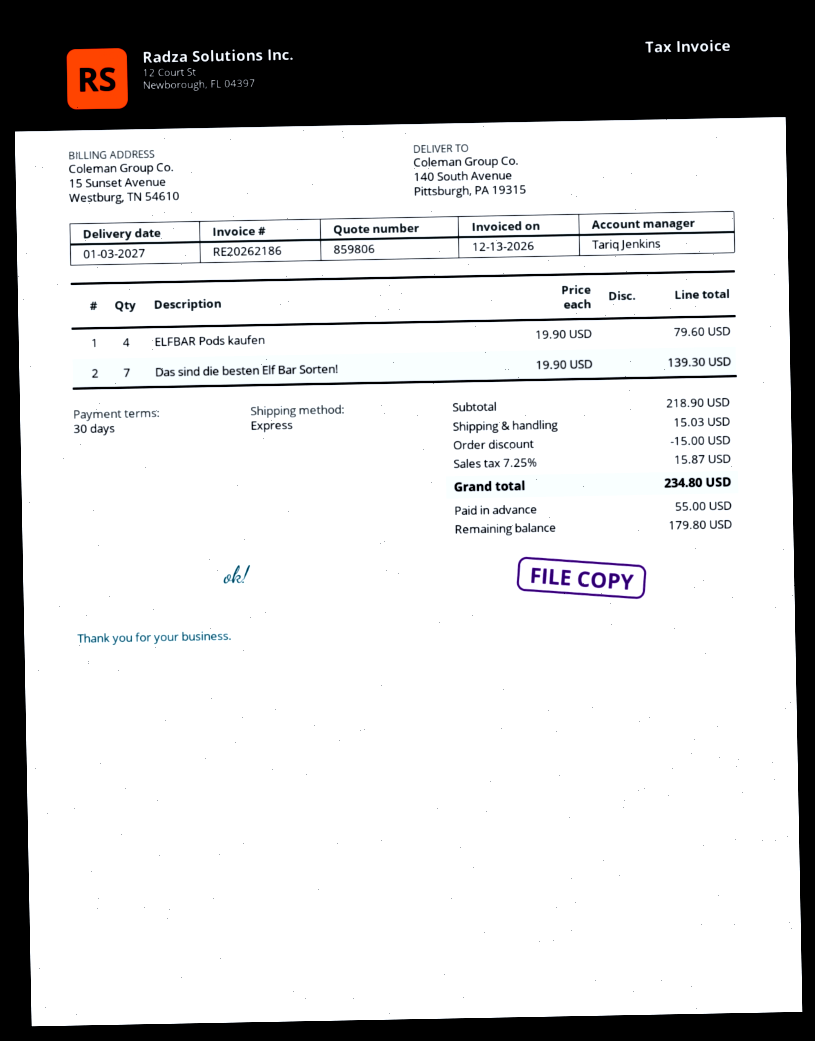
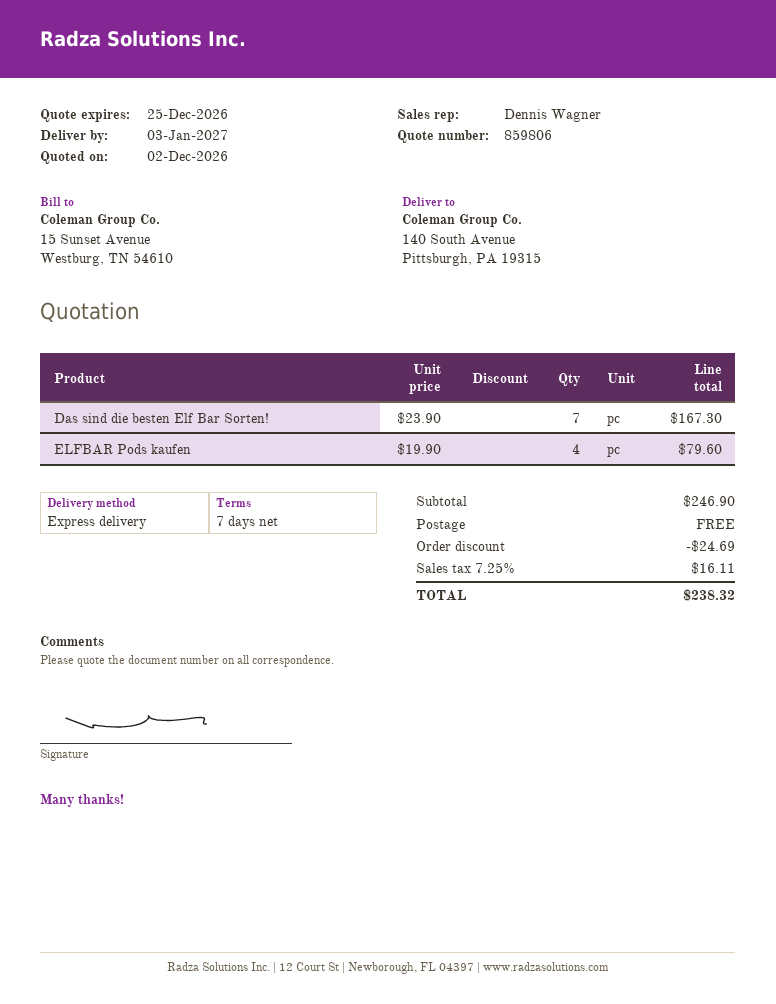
payment terms: 30 days -> 7 days
sales rep: Tariq Jenkins -> Dennis Wagner
Das sind die besten Elf Bar Sorten!: 7 x 19.90 = 139.30 -> 7 x 23.90 = 167.30
subtotal: 218.90 -> 246.90
discount: 15.00 -> 24.69
shipping: 15.03 -> 0.00
tax: 7.25% = 15.87 -> 7.25% = 16.11
total: 234.80 -> 238.32

